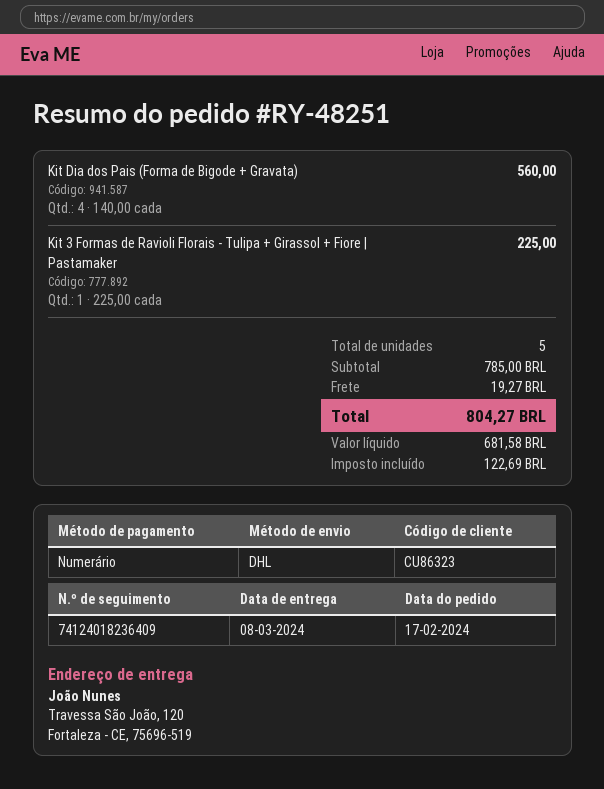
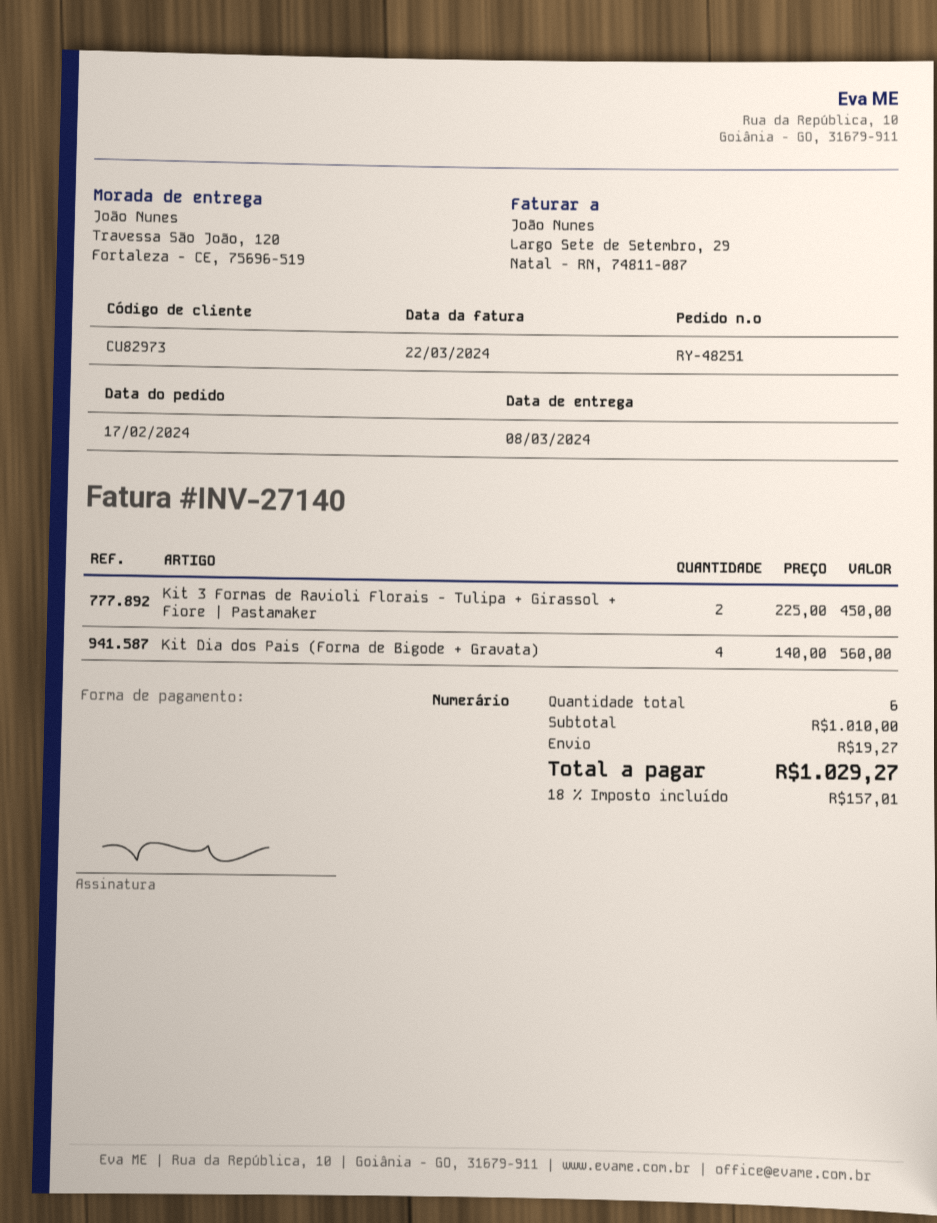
customer number: CU86323 -> CU82973
Kit 3 Formas de Ravioli Florais - Tulipa + Girassol + Fiore | Pastamaker: 1 x 225.00 = 225.00 -> 2 x 225.00 = 450.00
total quantity: 5 -> 6
subtotal: 785.00 -> 1010.00
tax: 122.69 -> 157.01
total: 804.27 -> 1029.27

